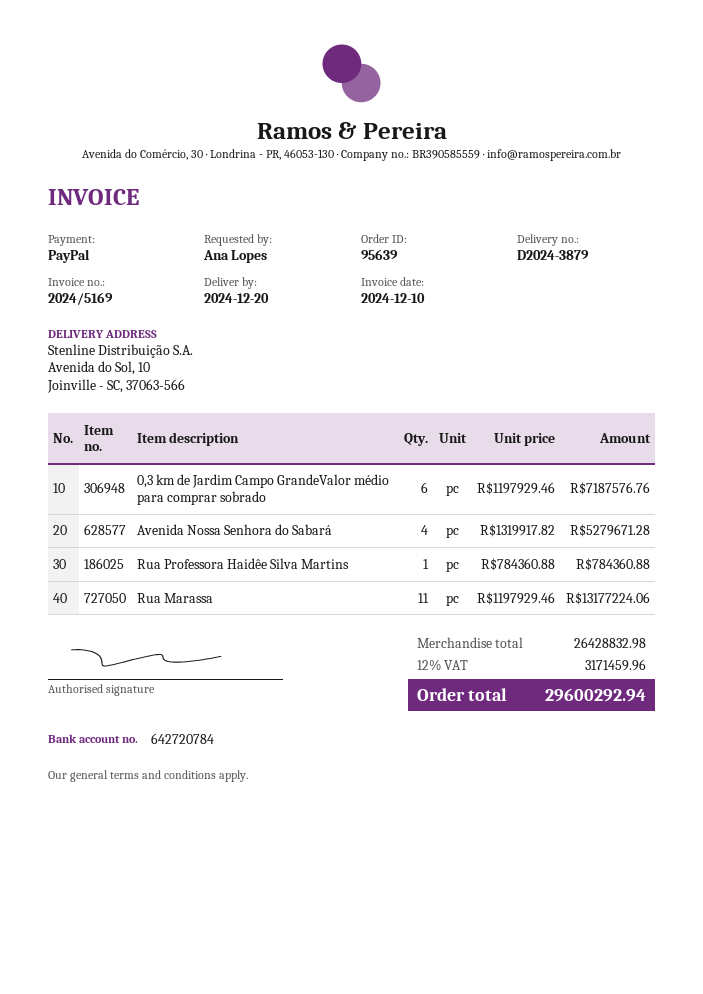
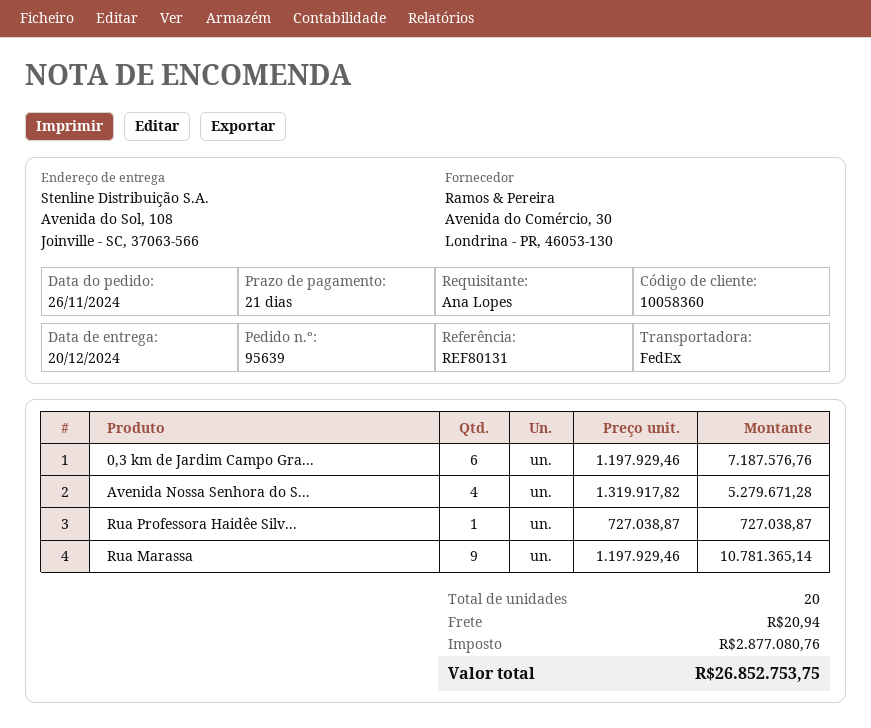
ship to: Avenida do Sol, 10, Joinville - SC, 37063-566 -> Avenida do Sol, 108, Joinville - SC, 37063-566
Rua Professora Haidêe Silva Martins: 1 x 784360.88 = 784360.88 -> 1 x 727038.87 = 727038.87
Rua Marassa: 11 x 1197929.46 = 13177224.06 -> 9 x 1197929.46 = 10781365.14
shipping: none -> 20.94
tax: 3171459.96 -> 2877080.76
total: 29600292.94 -> 26852753.75

